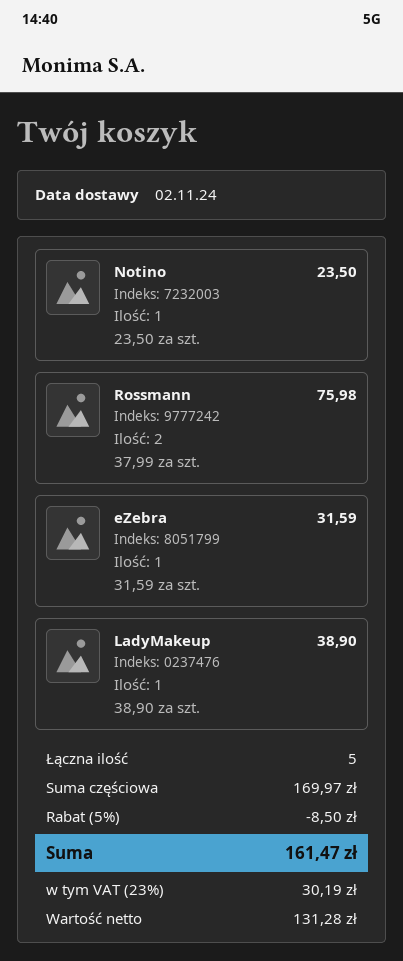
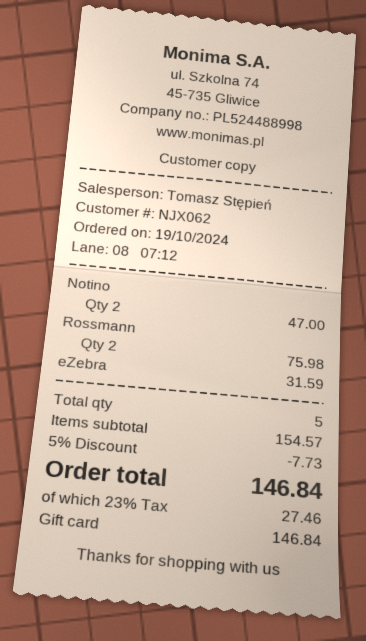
Notino: 1 for 23.50 -> 2 for 47.00
LadyMakeup: 1 for 38.90 -> none
subtotal: 169.97 -> 154.57
discount: 5% = 8.50 -> 5% = 7.73
tax: 23% = 30.19 -> 23% = 27.46
total: 161.47 -> 146.84

